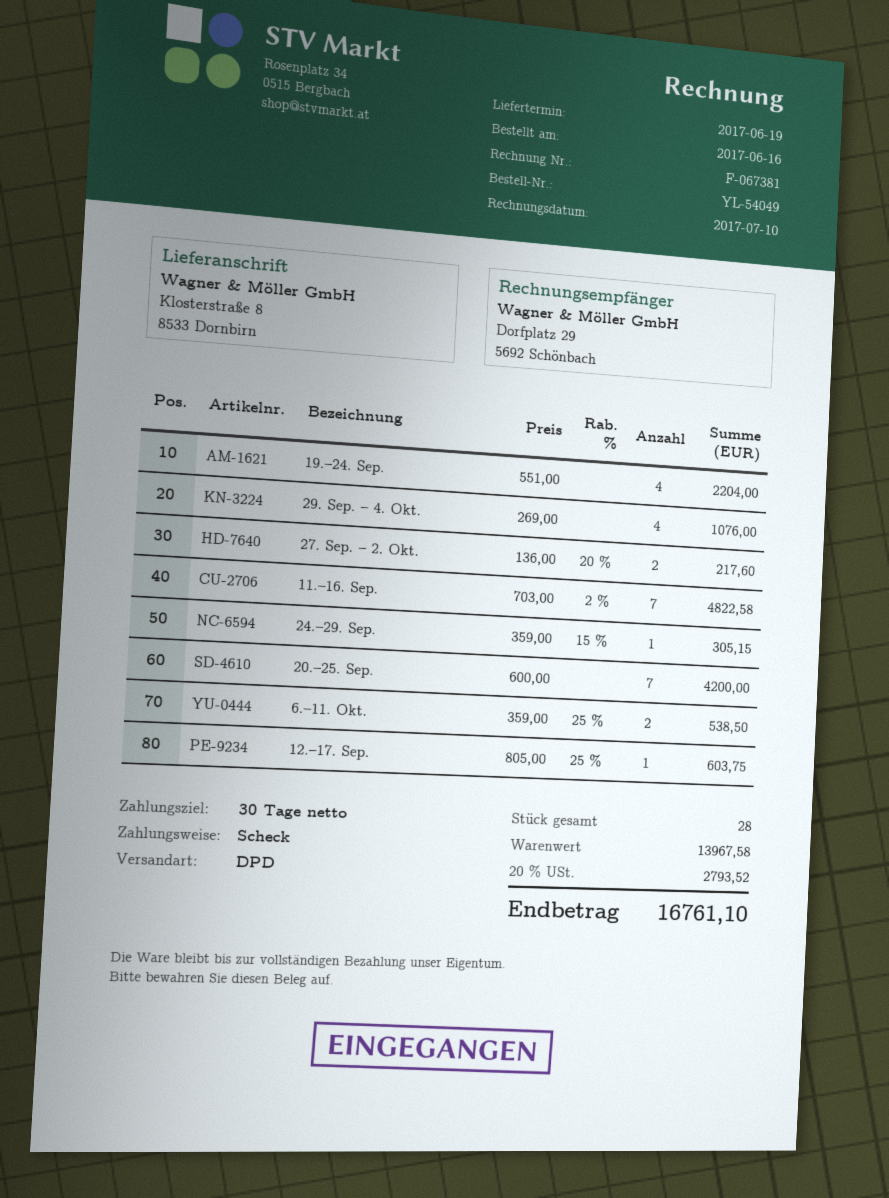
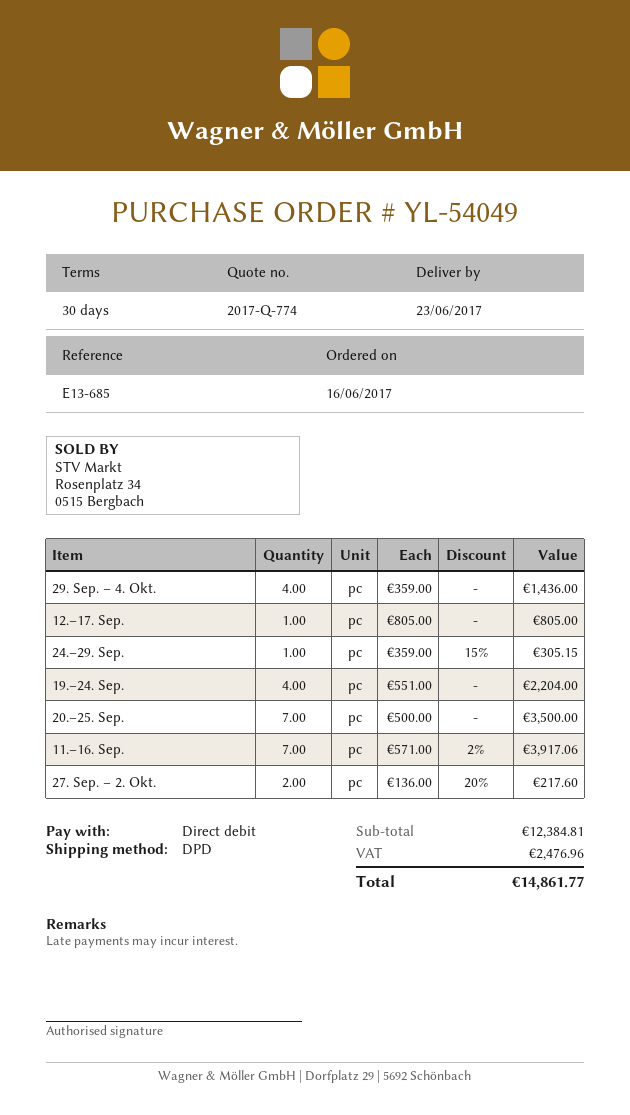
delivery date: 2017-06-19 -> 2017-06-23
payment method: cheque -> direct debit
29. Sep. – 4. Okt.: 4 x 269.00 = 1076.00 -> 4 x 359.00 = 1436.00
11.–16. Sep.: 7 x 703.00 - 2% = 4822.58 -> 7 x 571.00 - 2% = 3917.06
20.–25. Sep.: 7 x 600.00 = 4200.00 -> 7 x 500.00 = 3500.00
6.–11. Okt.: 2 x 359.00 - 25% = 538.50 -> none
12.–17. Sep.: 1 x 805.00 - 25% = 603.75 -> 1 x 805.00 = 805.00
subtotal: 13967.58 -> 12384.81
tax: 2793.52 -> 2476.96
total: 16761.10 -> 14861.77

